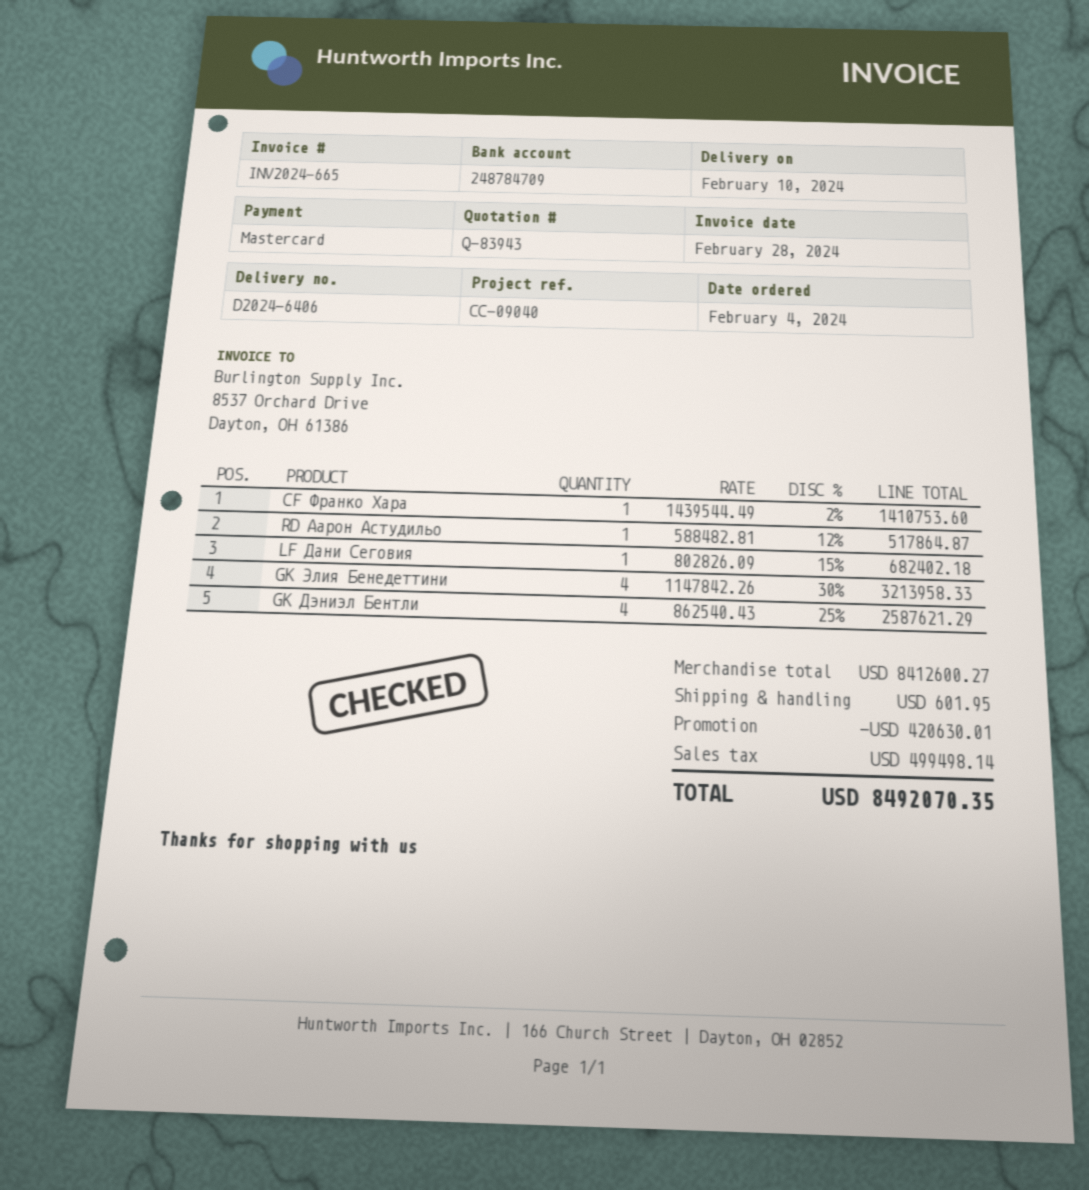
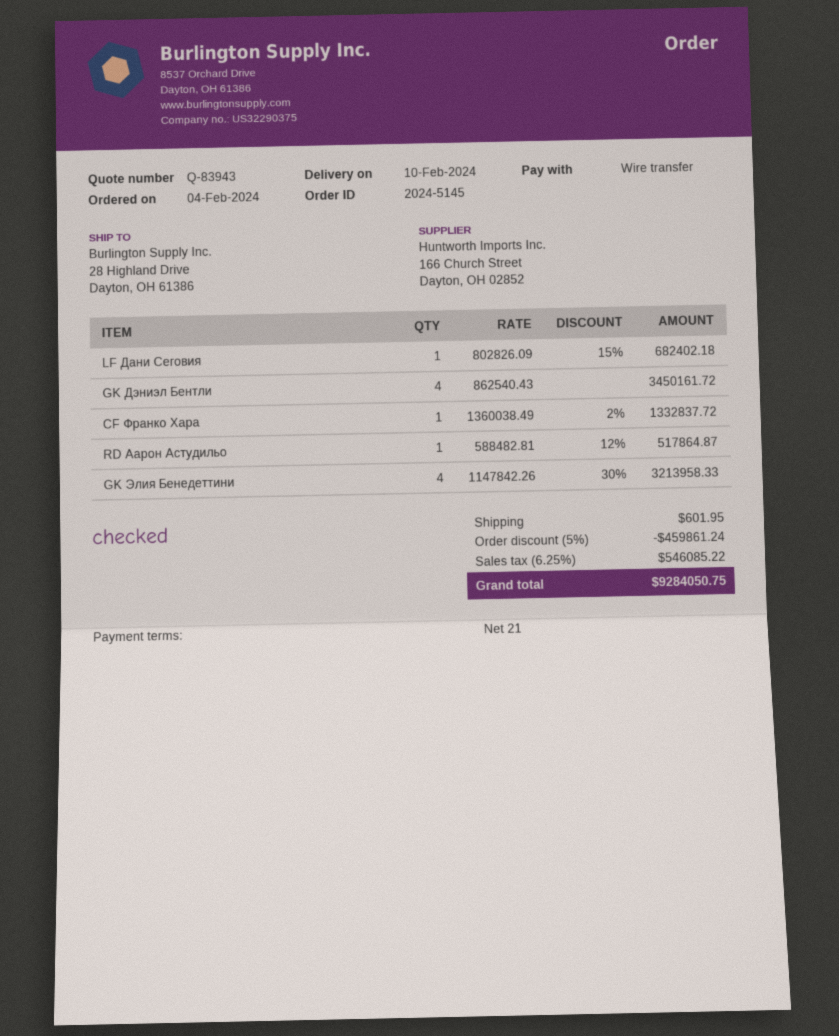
payment method: Mastercard -> bank transfer
CF Франко Хара: 1 x 1439544.49 - 2% = 1410753.60 -> 1 x 1360038.49 - 2% = 1332837.72
GK Дэниэл Бентли: 4 x 862540.43 - 25% = 2587621.29 -> 4 x 862540.43 = 3450161.72
discount: 420630.01 -> 459861.24
tax: 499498.14 -> 546085.22
total: 8492070.35 -> 9284050.75

